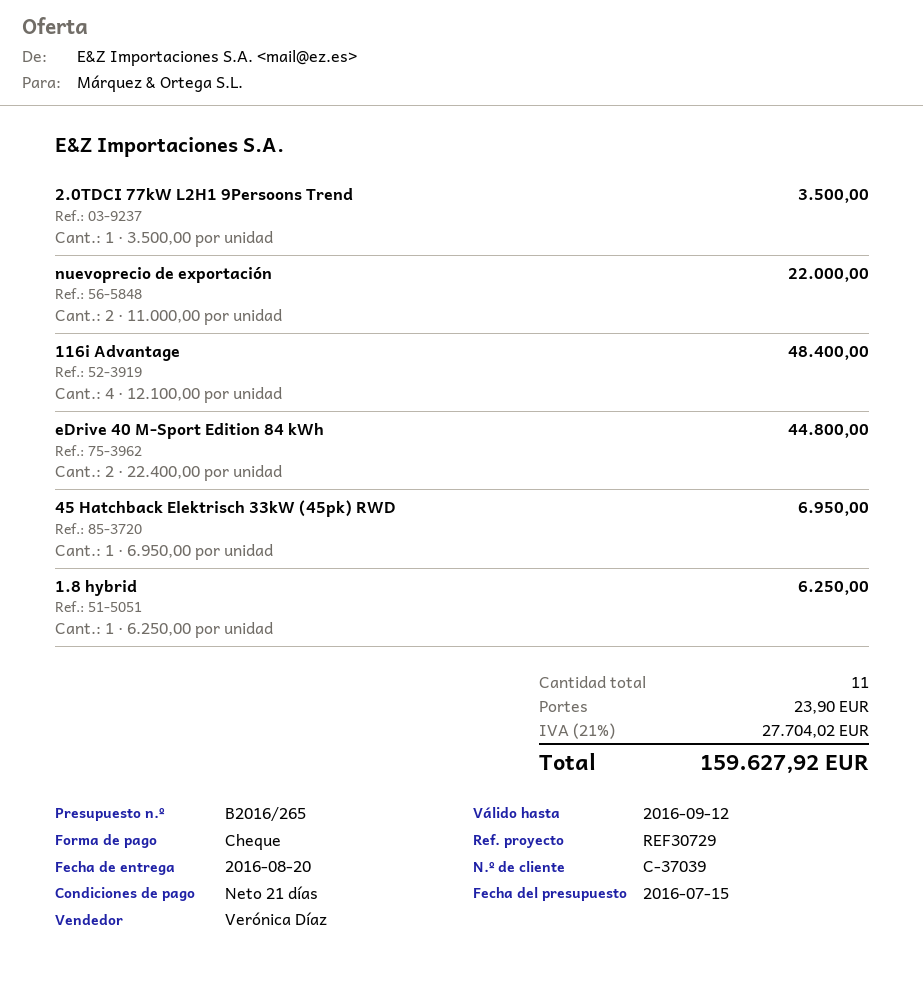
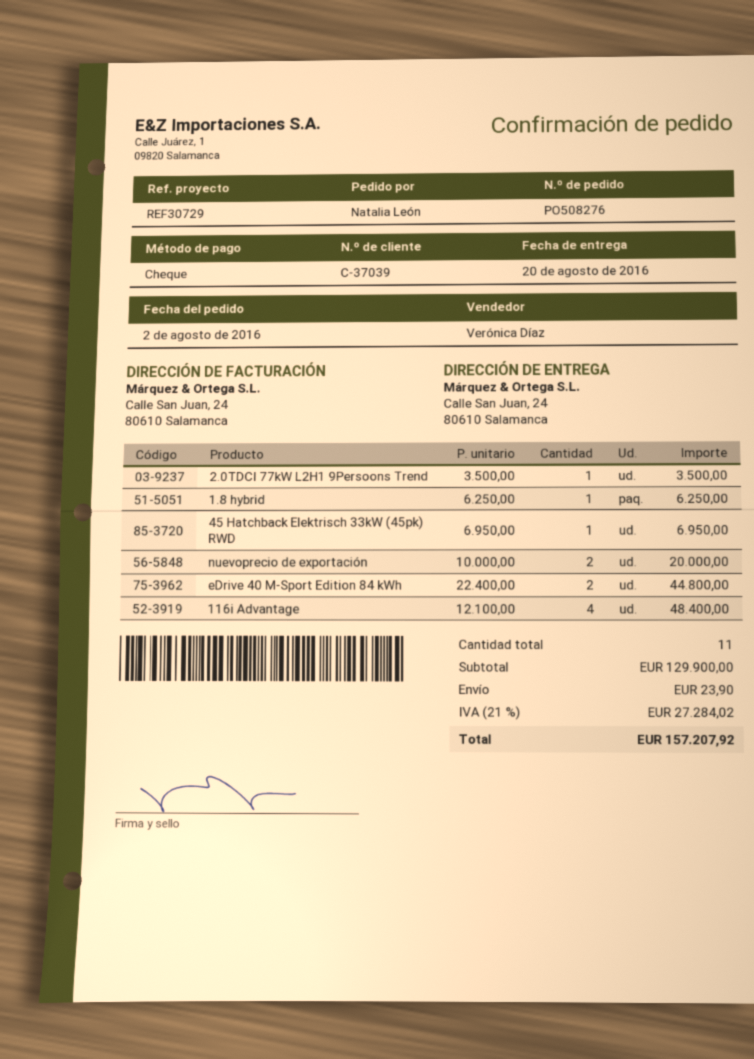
nuevoprecio de exportación: 2 x 11000.00 = 22000.00 -> 2 x 10000.00 = 20000.00
tax: 21% = 27704.02 -> 21% = 27284.02
total: 159627.92 -> 157207.92

